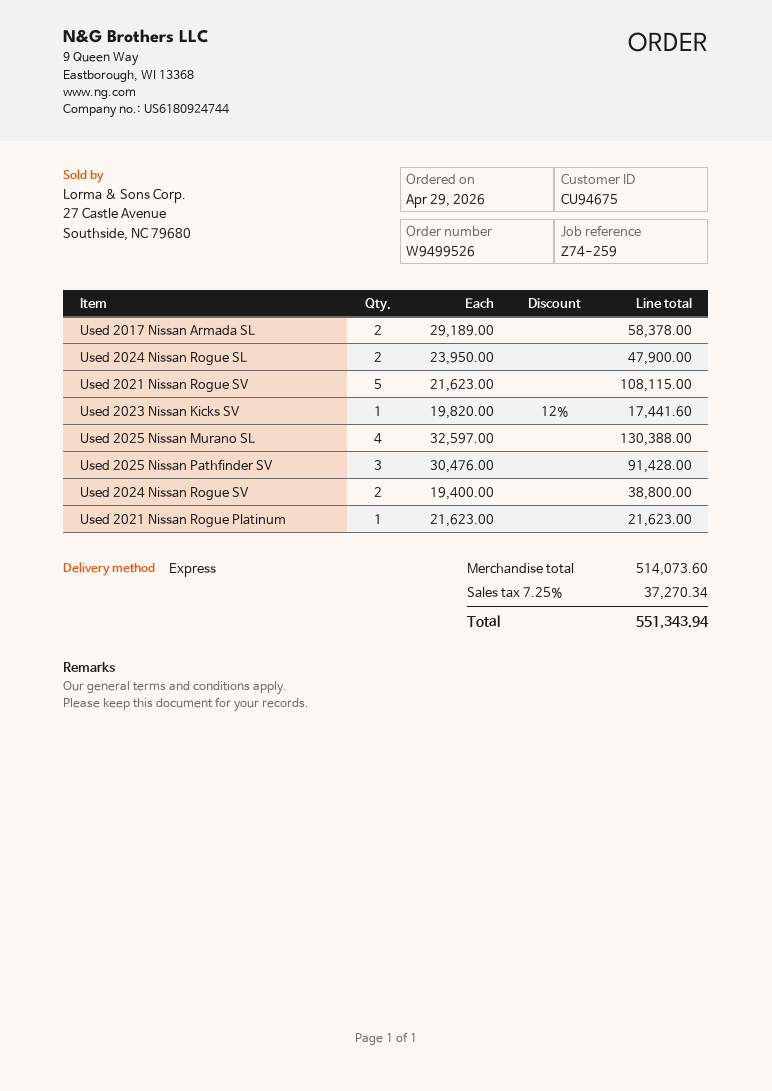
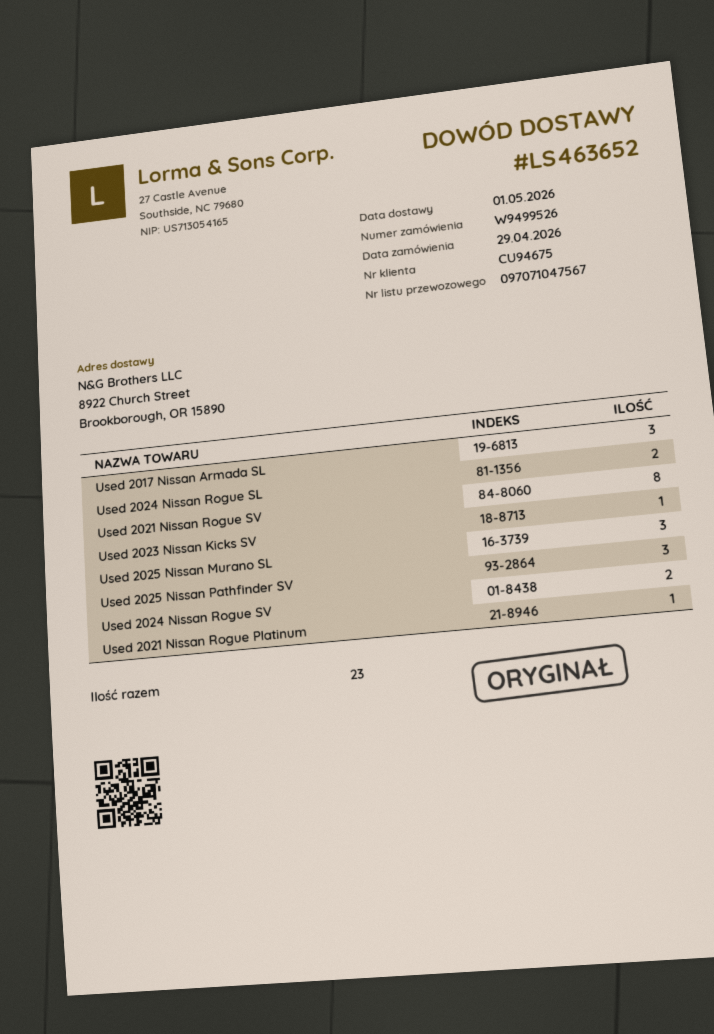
Used 2017 Nissan Armada SL: 2 -> 3
Used 2021 Nissan Rogue SV: 5 -> 8
Used 2025 Nissan Murano SL: 4 -> 3

